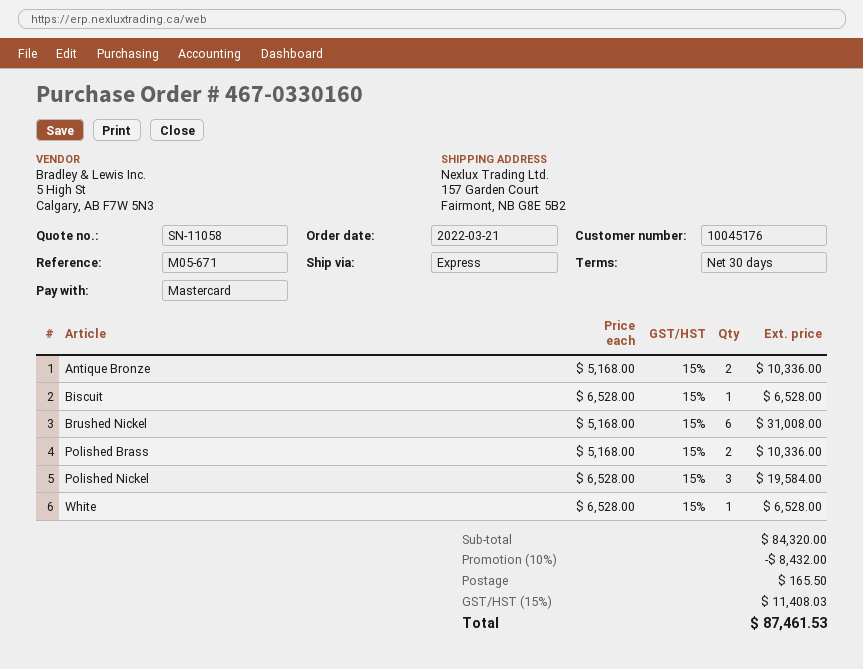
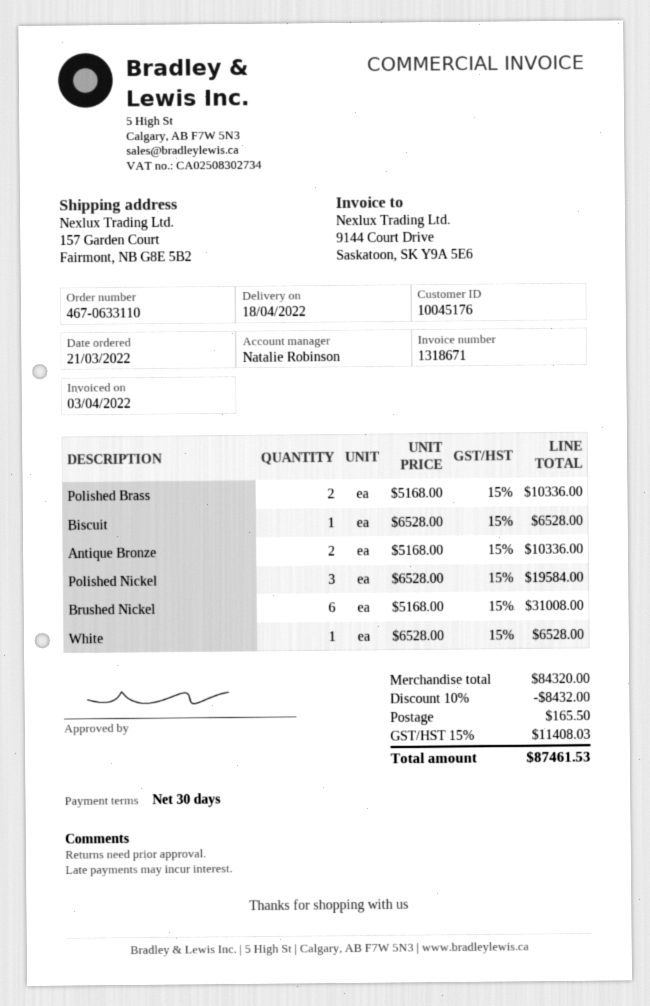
order number: 467-0330160 -> 467-0633110

